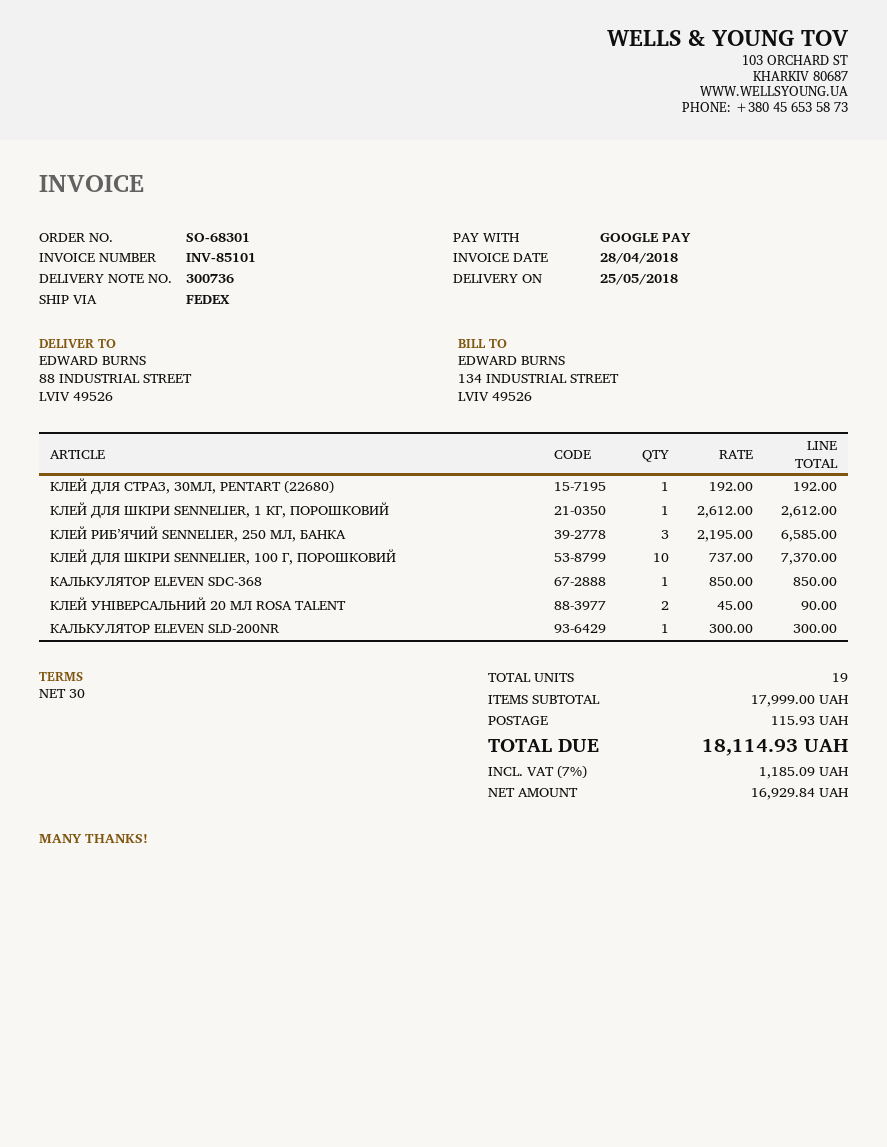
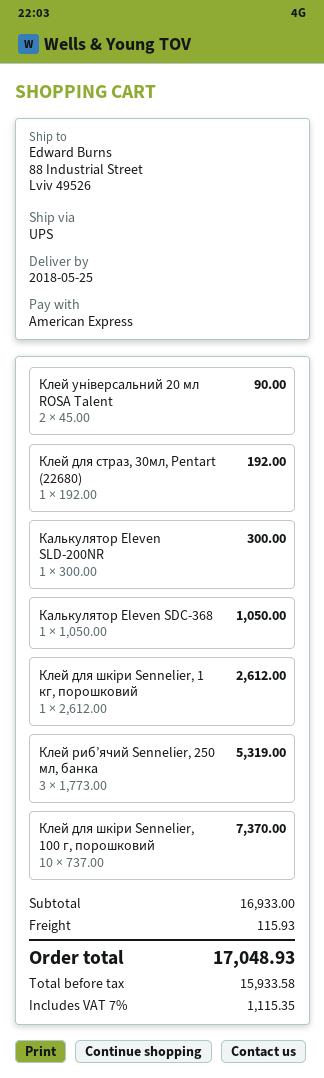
payment method: Google Pay -> American Express
shipping method: FedEx -> UPS
КЛЕЙ РИБ’ЯЧИЙ SENNELIER, 250 МЛ, БАНКА: 3 x 2195.00 = 6585.00 -> 3 x 1773.00 = 5319.00
КАЛЬКУЛЯТОР ELEVEN SDC-368: 1 x 850.00 = 850.00 -> 1 x 1050.00 = 1050.00
subtotal: 17999.00 -> 16933.00
net: 16929.84 -> 15933.58
tax: 7% = 1185.09 -> 7% = 1115.35
total: 18114.93 -> 17048.93

